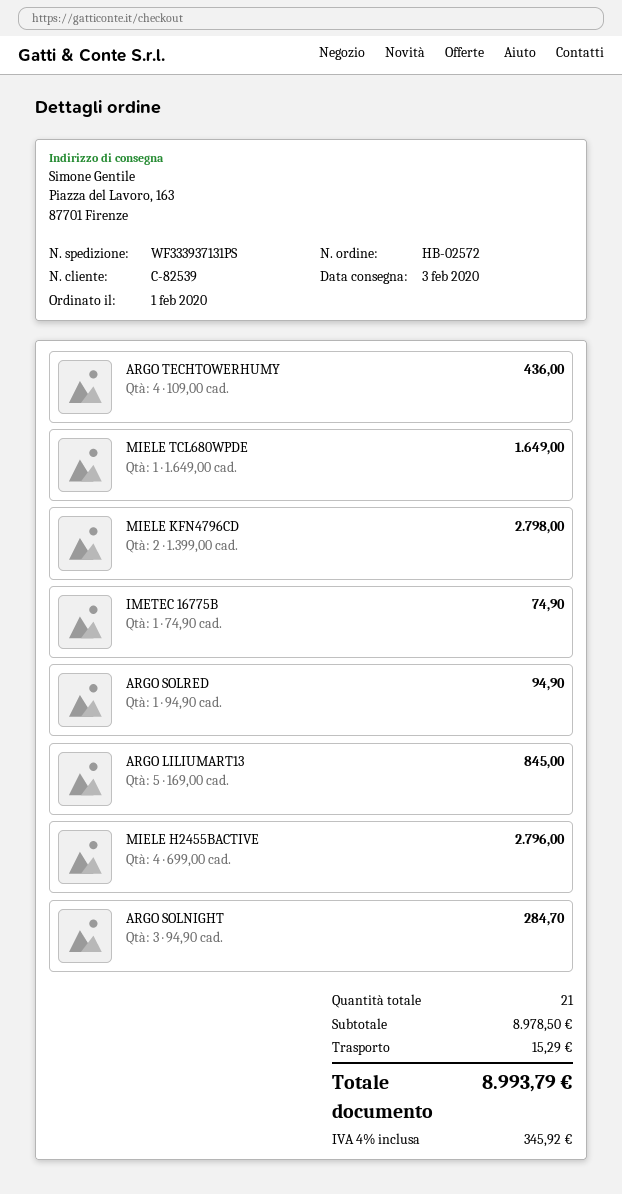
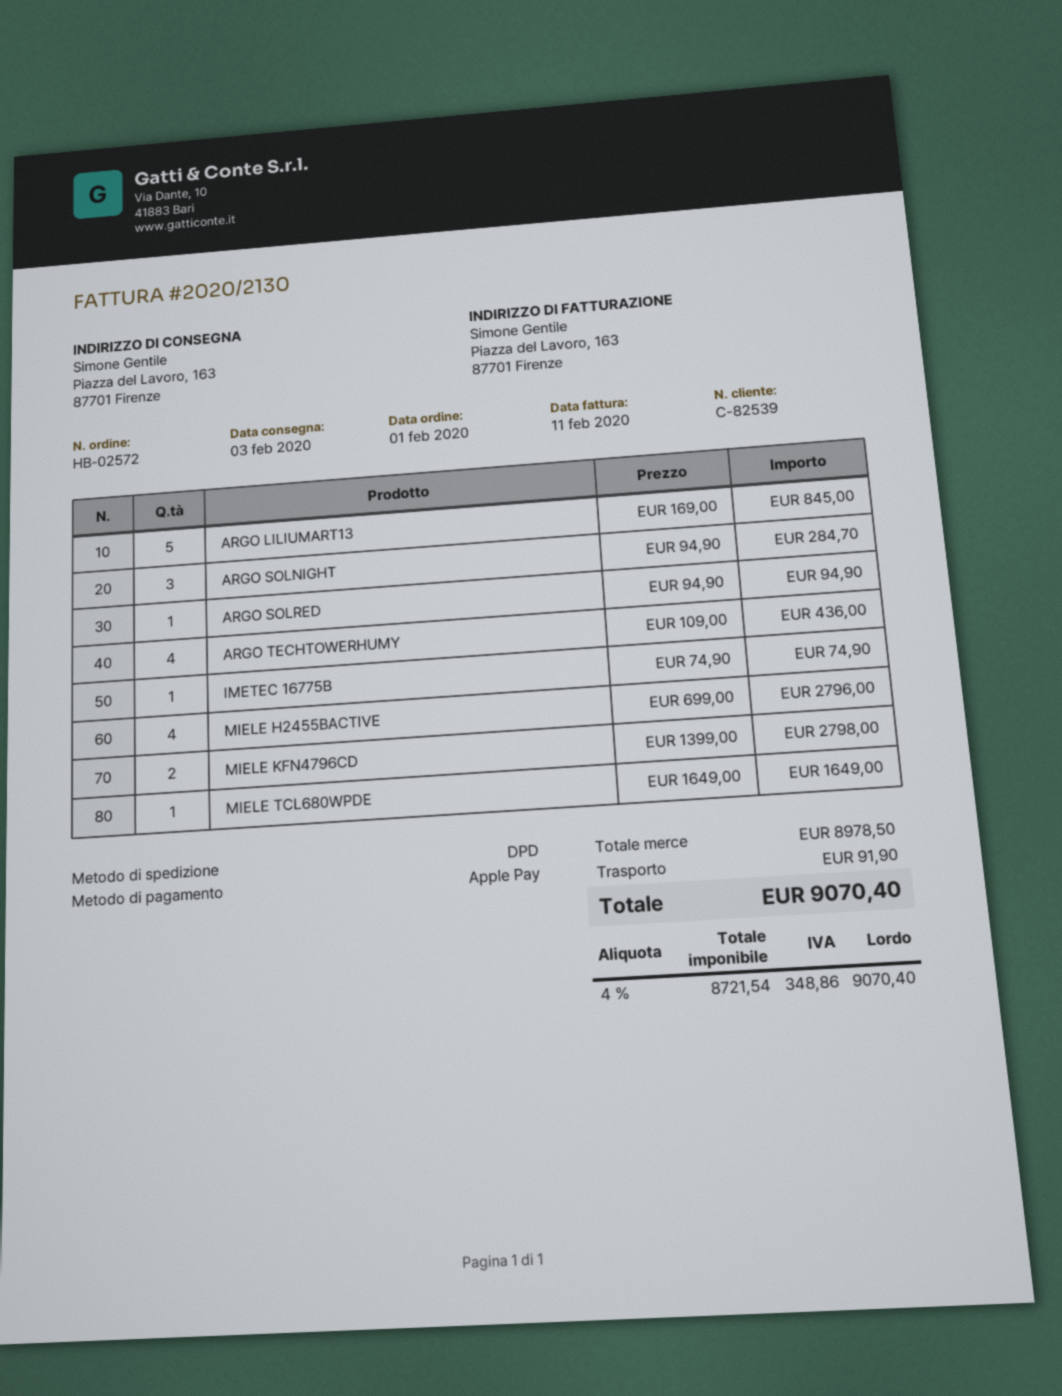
shipping: 15.29 -> 91.90
tax: 4% = 345.92 -> 4% = 348.86
total: 8993.79 -> 9070.40

